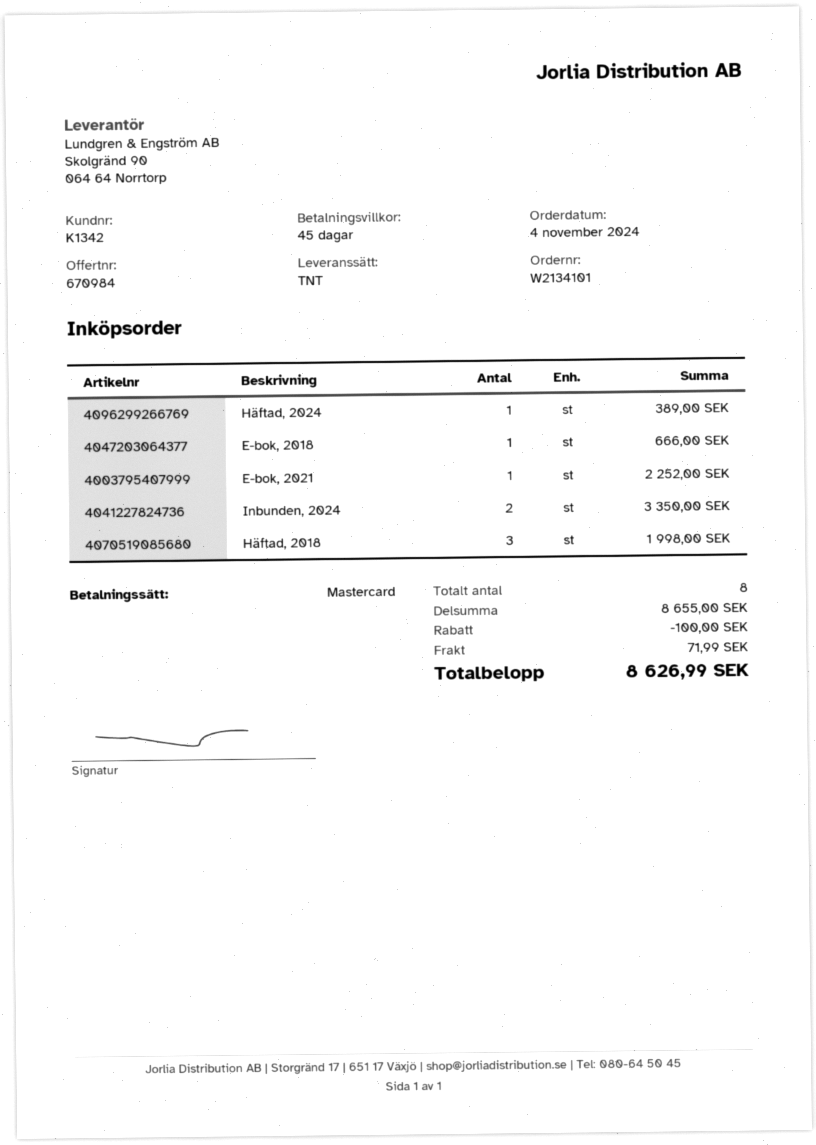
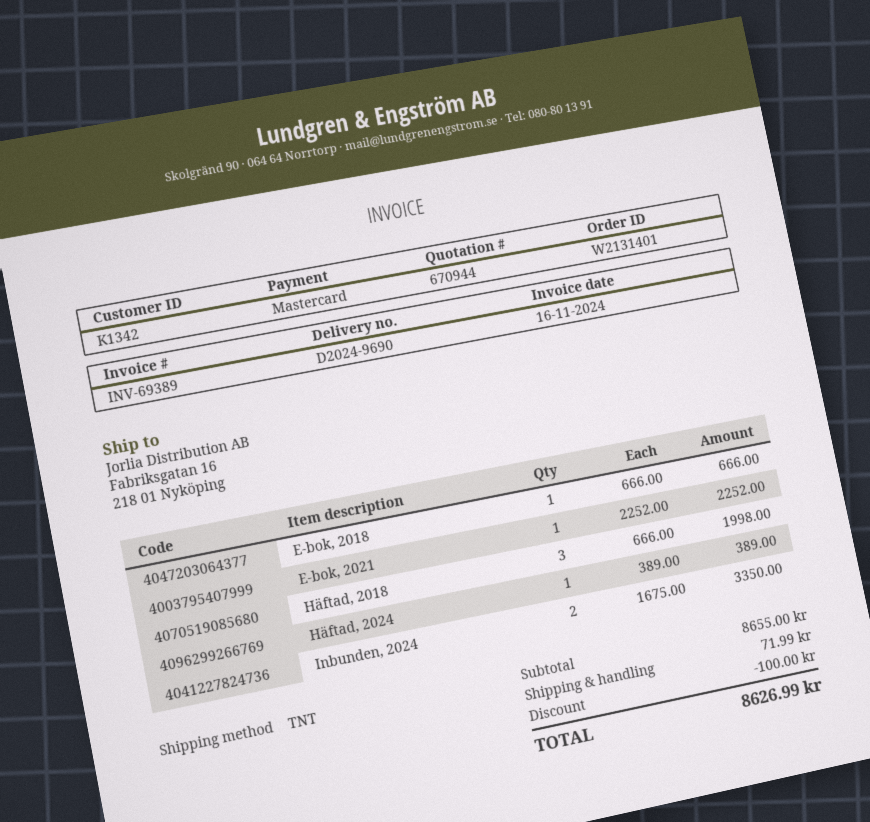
quote number: 670984 -> 670944
order number: W2134101 -> W2131401

